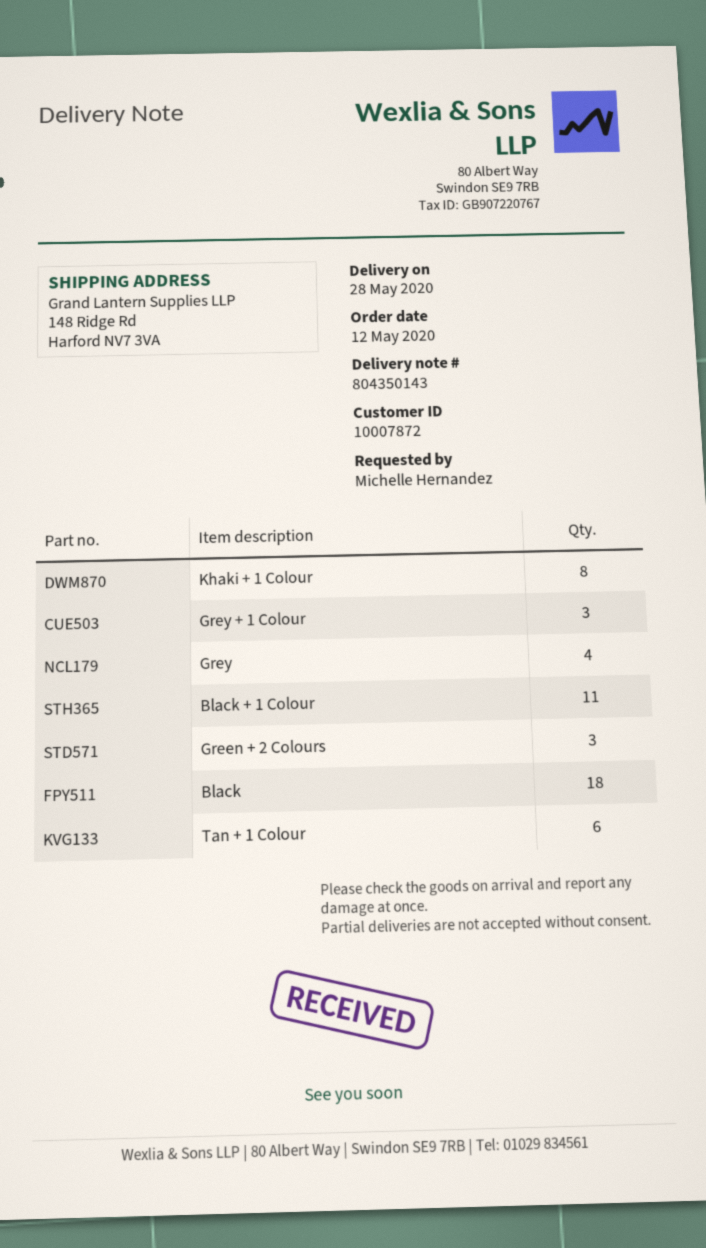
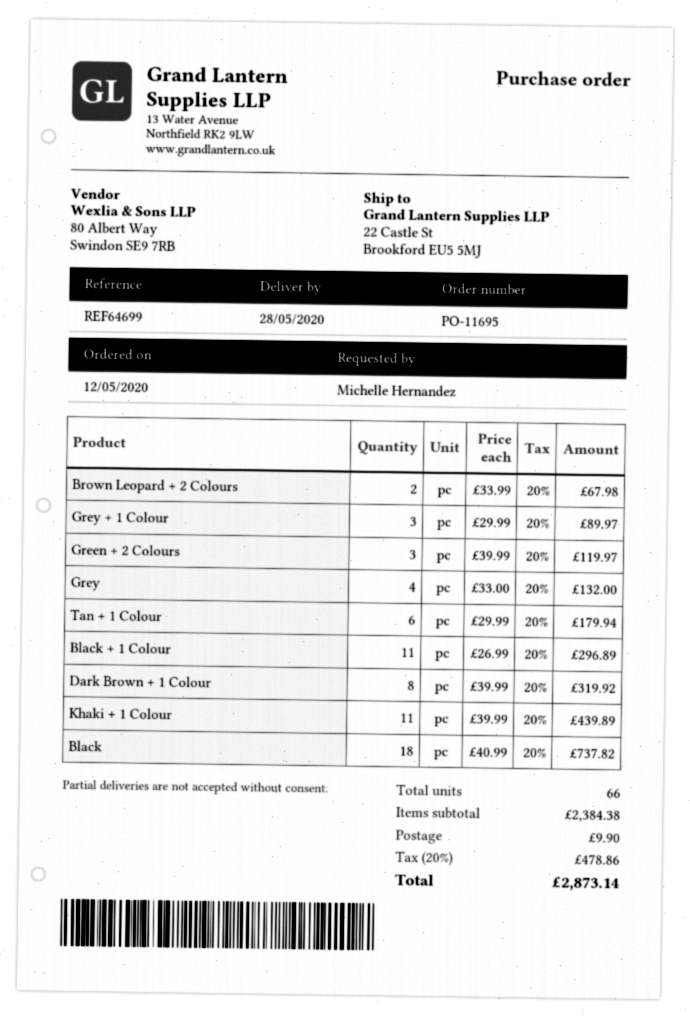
ship to: 148 Ridge Rd, Harford NV7 3VA -> 22 Castle St, Brookford EU5 5MJ
Khaki + 1 Colour: 8 -> 11
Brown Leopard + 2 Colours: none -> 2
Dark Brown + 1 Colour: none -> 8

